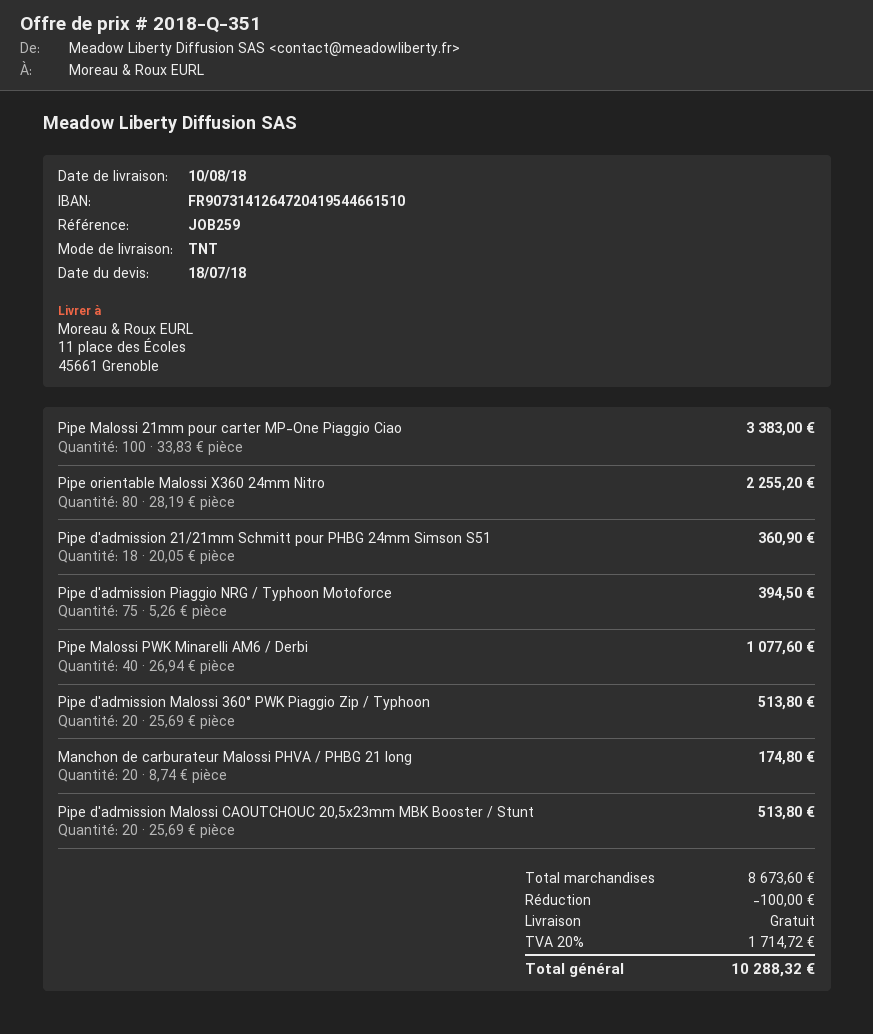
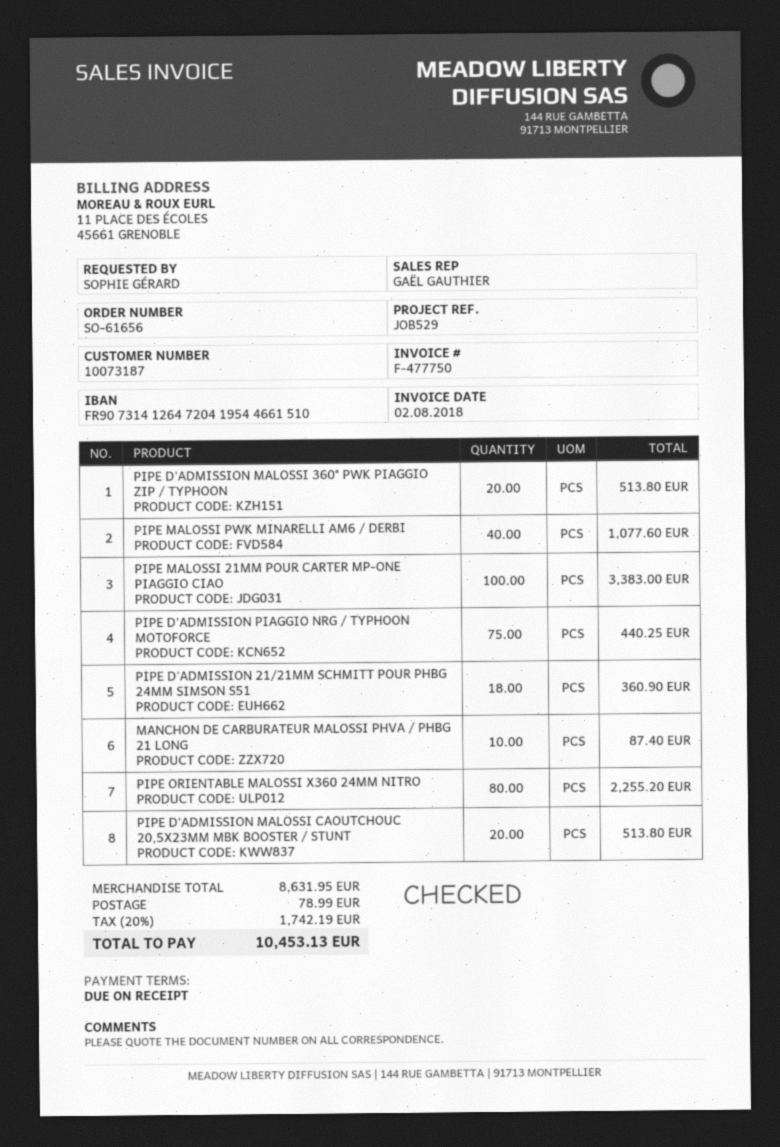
reference: JOB259 -> JOB529
Pipe d'admission Piaggio NRG / Typhoon Motoforce: 75 for 394.50 -> 75 for 440.25
Manchon de carburateur Malossi PHVA / PHBG 21 long: 20 for 174.80 -> 10 for 87.40
subtotal: 8673.60 -> 8631.95
discount: 100.00 -> none
shipping: 0.00 -> 78.99
tax: 20% = 1714.72 -> 20% = 1742.19
total: 10288.32 -> 10453.13

